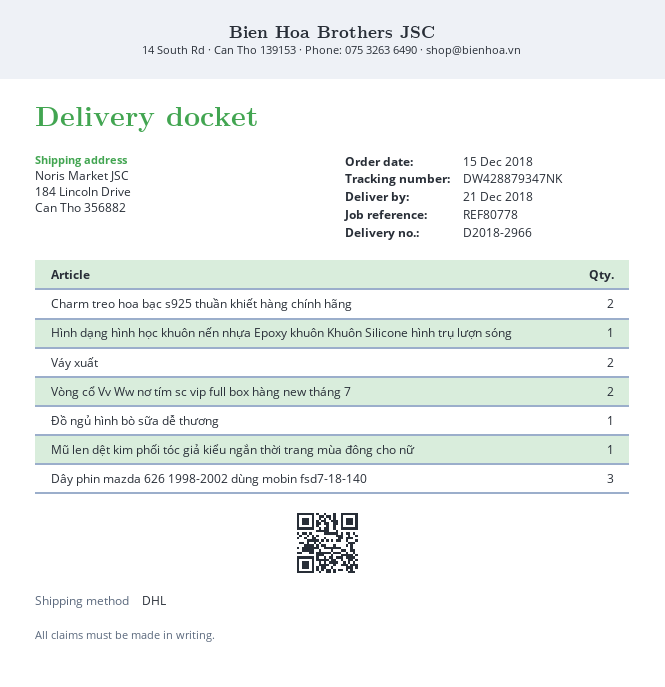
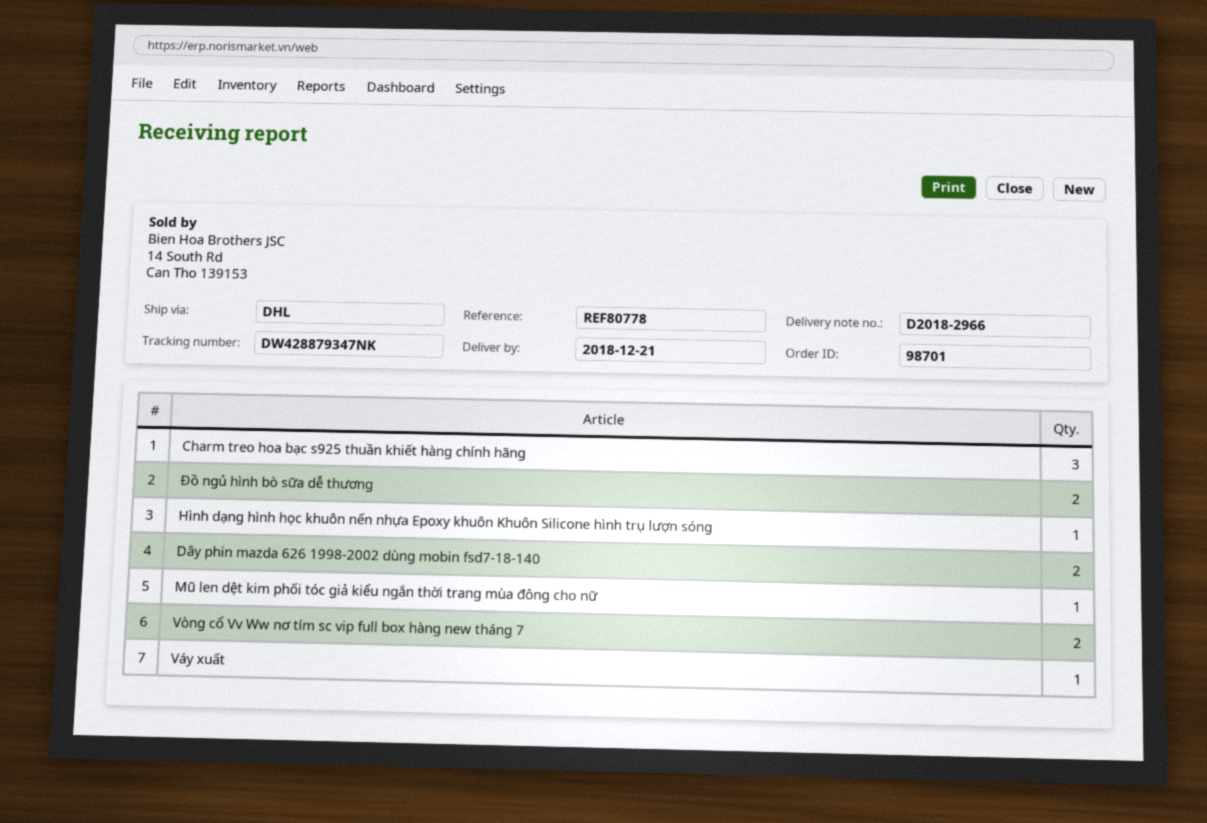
Charm treo hoa bạc s925 thuần khiết hàng chính hãng: 2 -> 3
Váy xuất: 2 -> 1
Đồ ngủ hình bò sữa dễ thương: 1 -> 2
Dây phin mazda 626 1998-2002 dùng mobin fsd7-18-140: 3 -> 2

